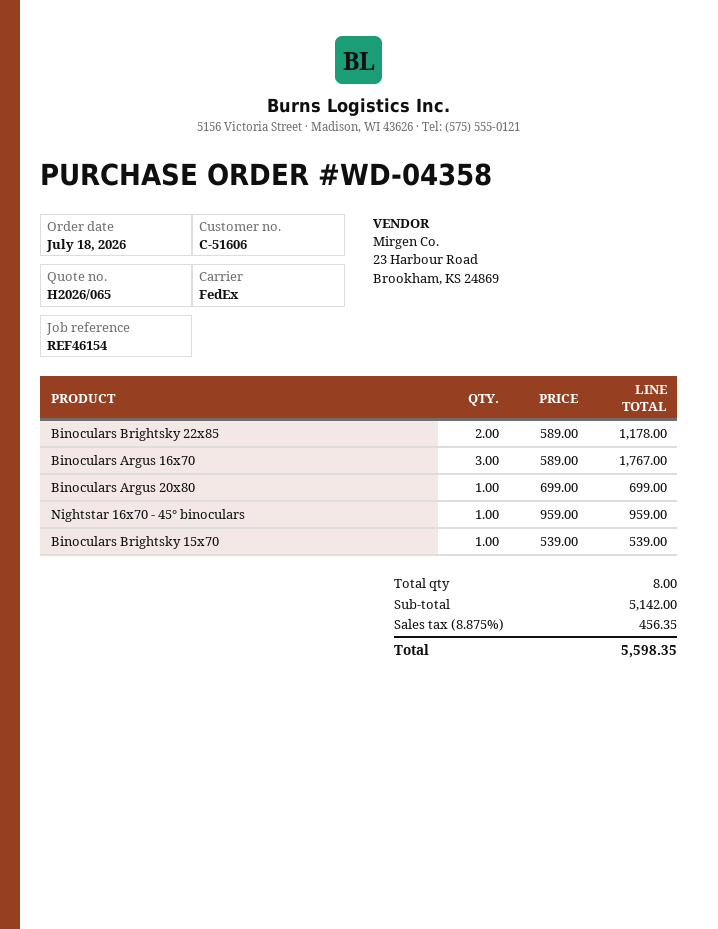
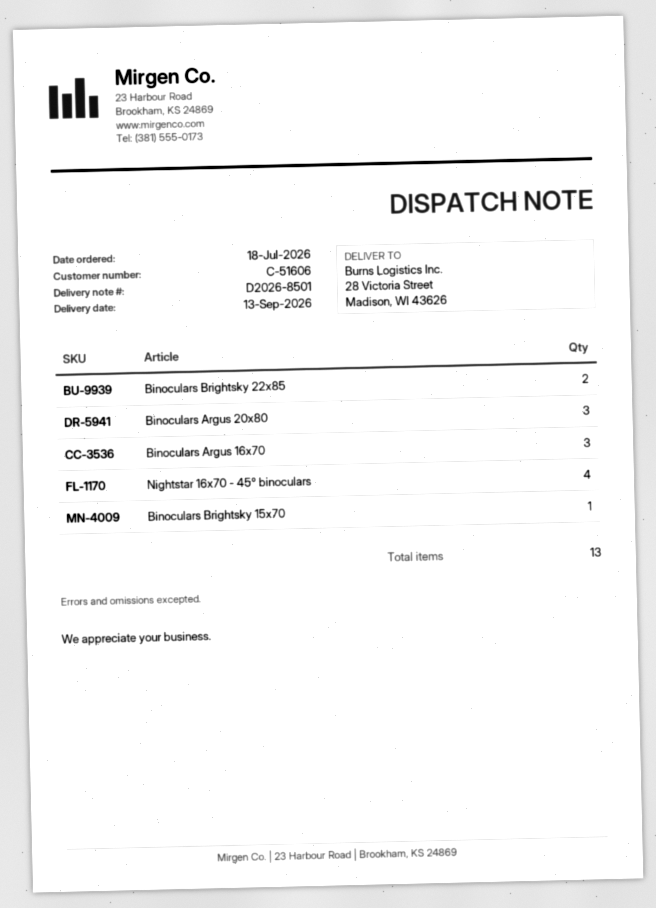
Binoculars Argus 20x80: 1 -> 3
Nightstar 16x70 - 45° binoculars: 1 -> 4
total quantity: 8 -> 13

